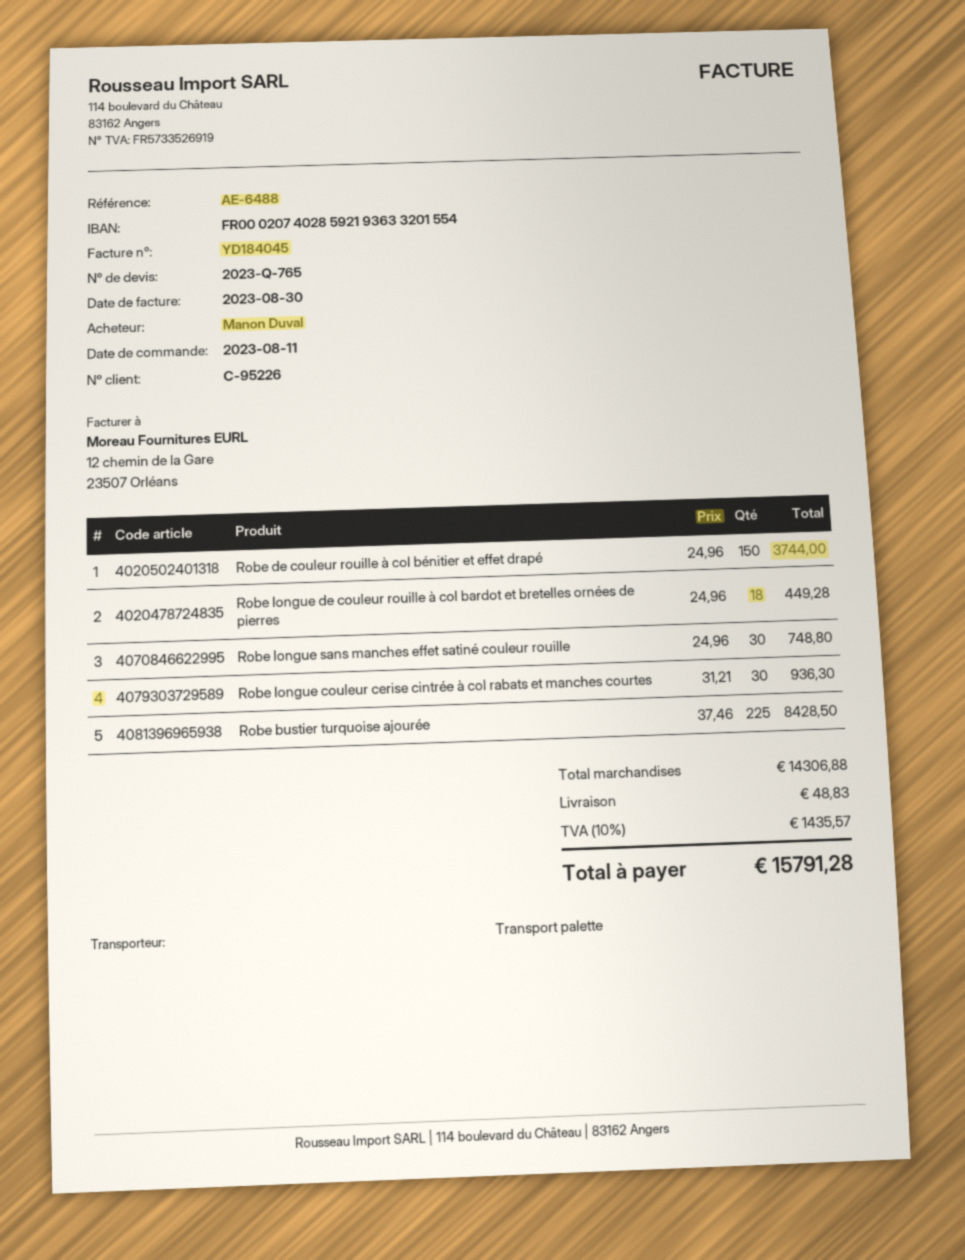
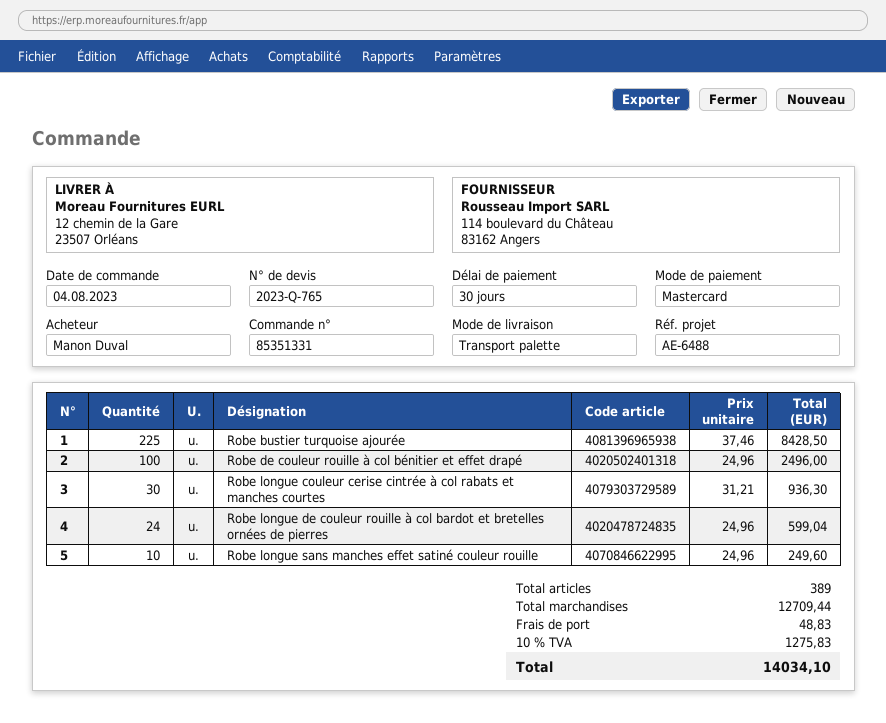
order date: 2023-08-11 -> 2023-08-04
Robe de couleur rouille à col bénitier et effet drapé: 150 x 24.96 = 3744.00 -> 100 x 24.96 = 2496.00
Robe longue de couleur rouille à col bardot et bretelles ornées de pierres: 18 x 24.96 = 449.28 -> 24 x 24.96 = 599.04
Robe longue sans manches effet satiné couleur rouille: 30 x 24.96 = 748.80 -> 10 x 24.96 = 249.60
subtotal: 14306.88 -> 12709.44
tax: 10% = 1435.57 -> 10% = 1275.83
total: 15791.28 -> 14034.10

